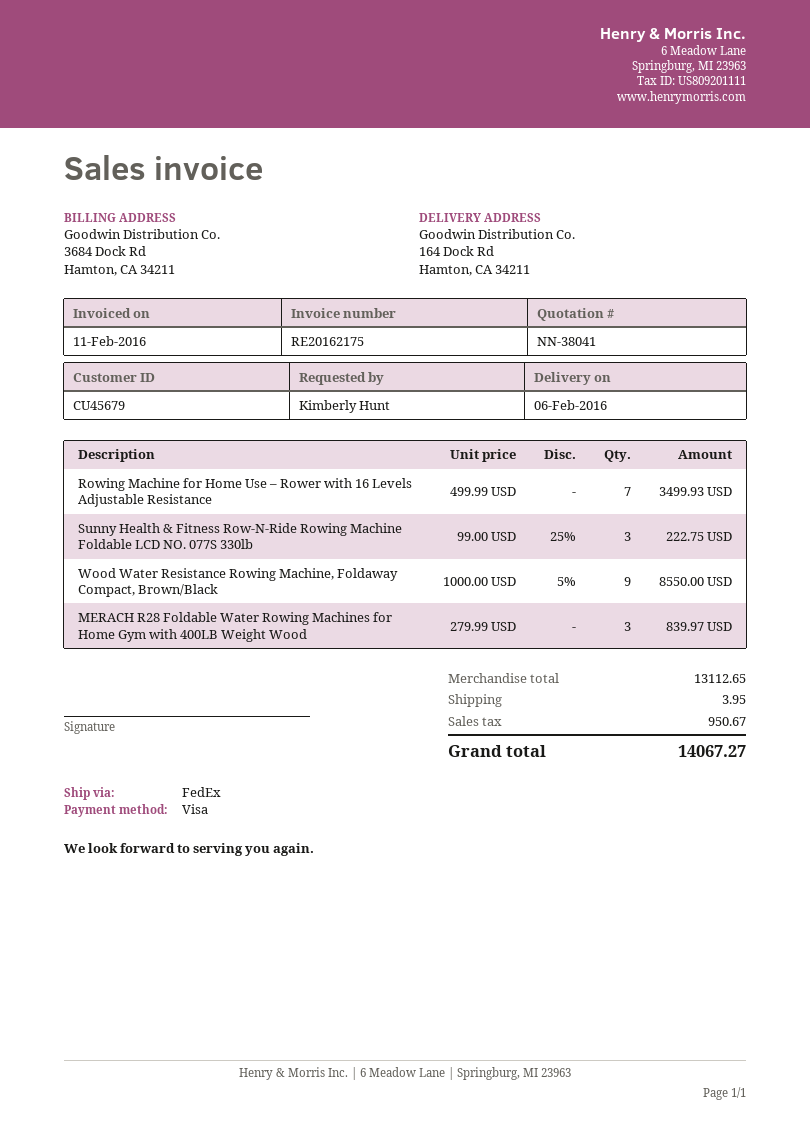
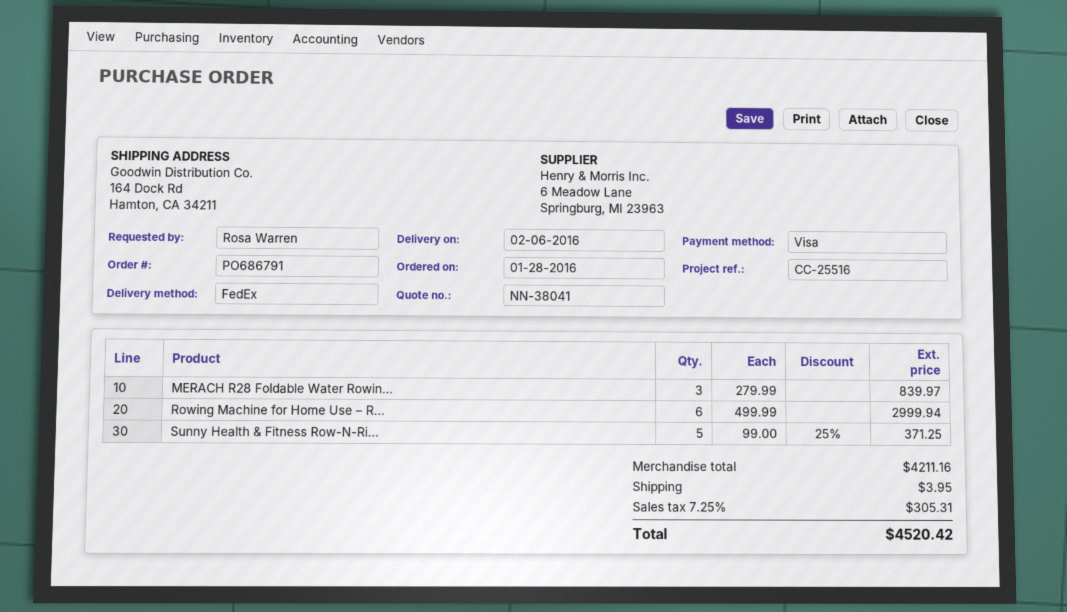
ordered by: Kimberly Hunt -> Rosa Warren
Rowing Machine for Home Use – Rower with 16 Levels Adjustable Resistance: 7 x 499.99 = 3499.93 -> 6 x 499.99 = 2999.94
Sunny Health & Fitness Row-N-Ride Rowing Machine Foldable LCD NO. 077S 330lb: 3 x 99.00 - 25% = 222.75 -> 5 x 99.00 - 25% = 371.25
Wood Water Resistance Rowing Machine, Foldaway Compact, Brown/Black: 9 x 1000.00 - 5% = 8550.00 -> none
subtotal: 13112.65 -> 4211.16
tax: 950.67 -> 305.31
total: 14067.27 -> 4520.42

